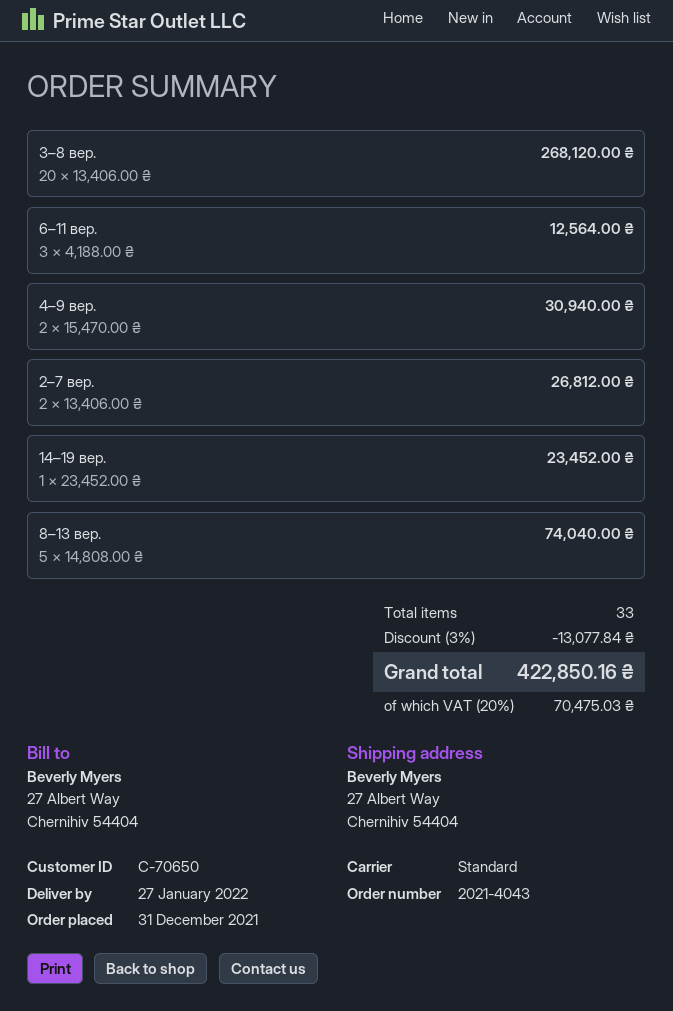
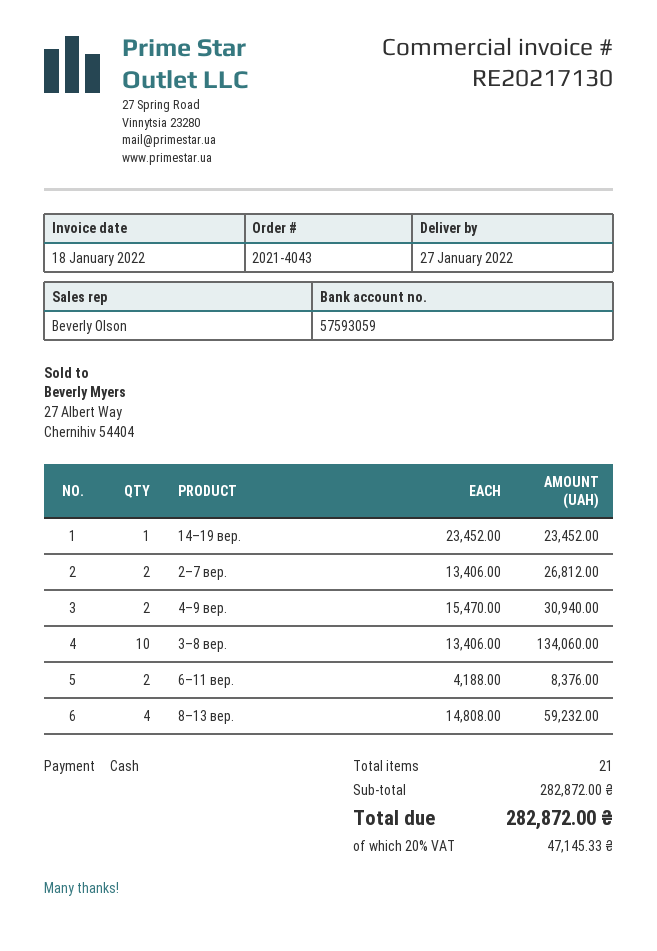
3–8 вер.: 20 x 13406.00 = 268120.00 -> 10 x 13406.00 = 134060.00
6–11 вер.: 3 x 4188.00 = 12564.00 -> 2 x 4188.00 = 8376.00
8–13 вер.: 5 x 14808.00 = 74040.00 -> 4 x 14808.00 = 59232.00
total quantity: 33 -> 21
discount: 3% = 13077.84 -> none
tax: 20% = 70475.03 -> 20% = 47145.33
total: 422850.16 -> 282872.00

